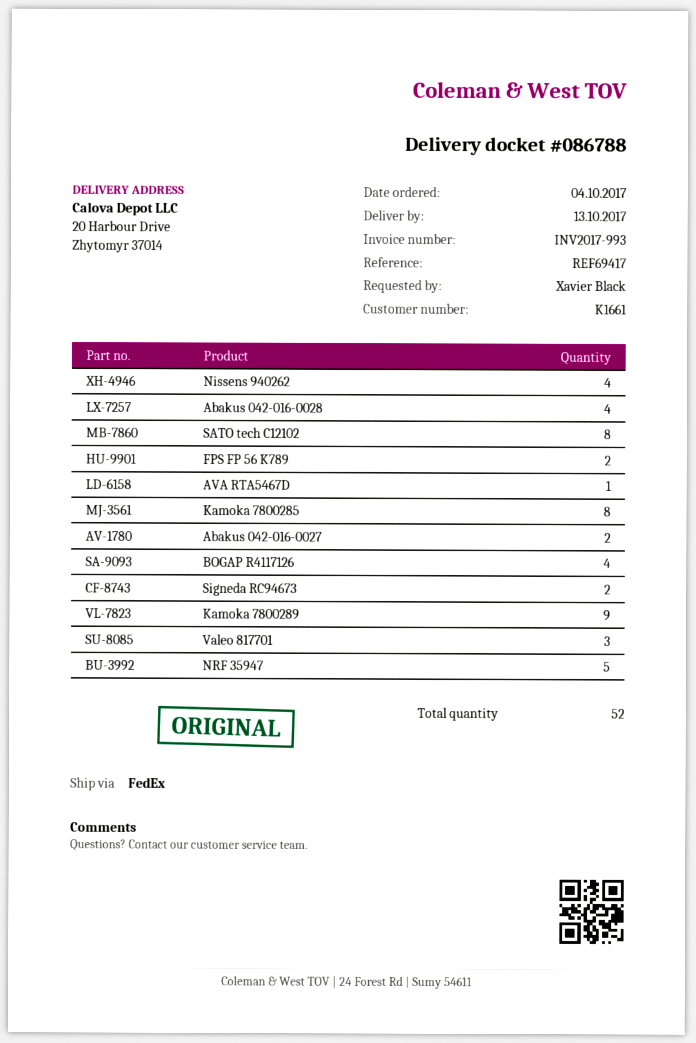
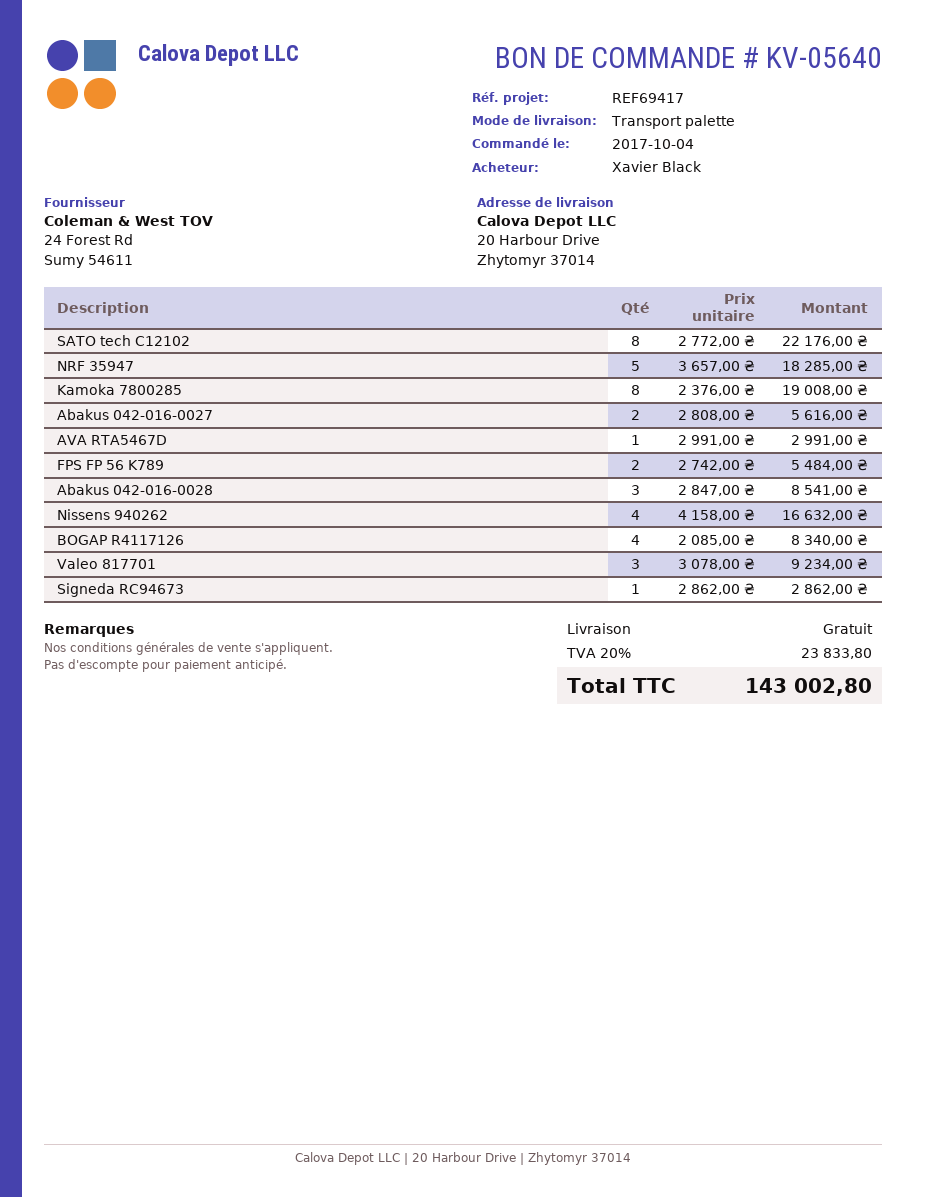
shipping method: FedEx -> pallet freight
Abakus 042-016-0028: 4 -> 3
Signeda RC94673: 2 -> 1
Kamoka 7800289: 9 -> none

